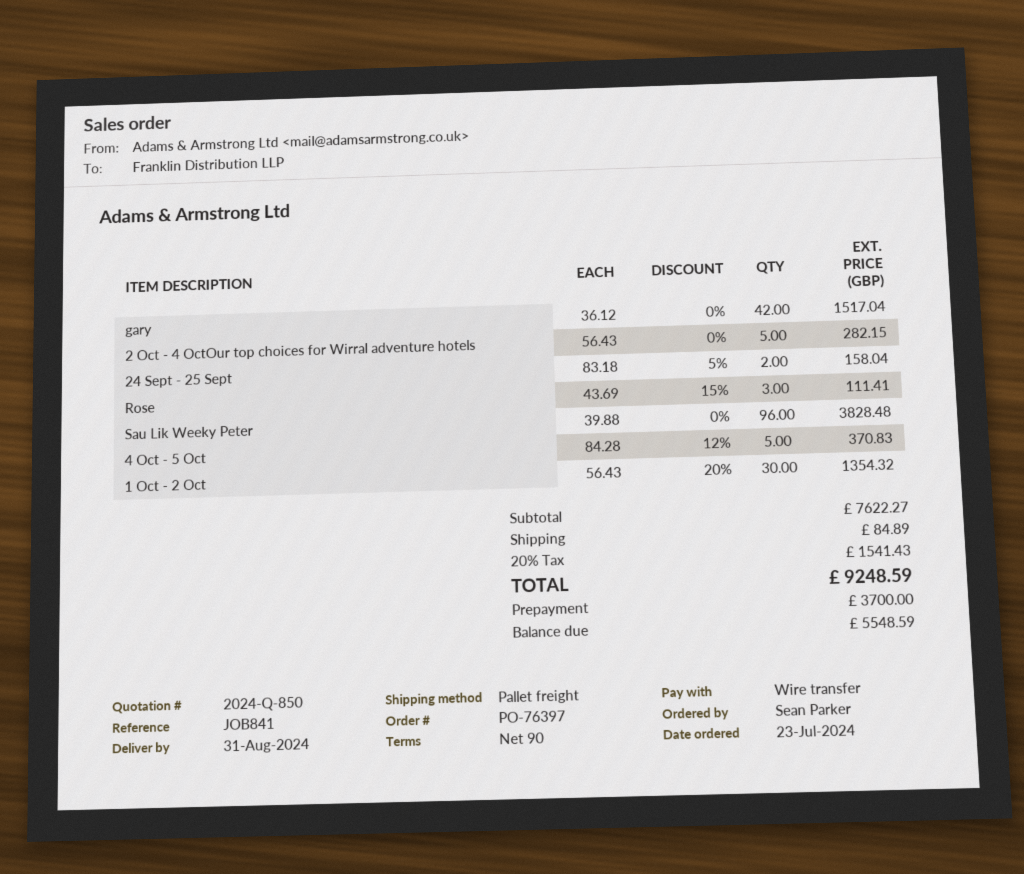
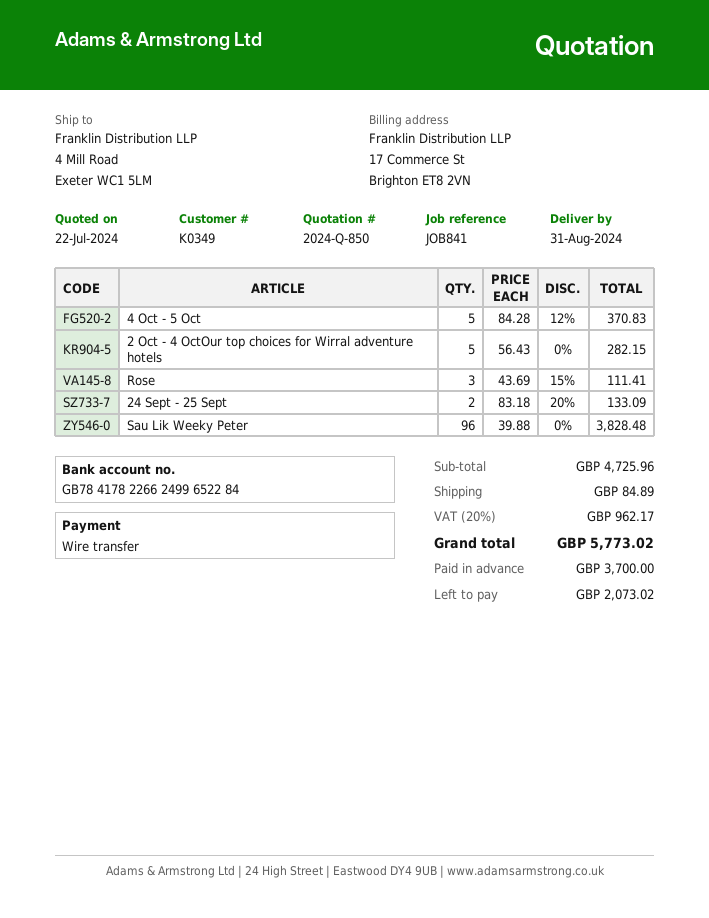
gary: 42 x 36.12 = 1517.04 -> none
24 Sept - 25 Sept: 2 x 83.18 - 5% = 158.04 -> 2 x 83.18 - 20% = 133.09
1 Oct - 2 Oct: 30 x 56.43 - 20% = 1354.32 -> none
subtotal: 7622.27 -> 4725.96
tax: 20% = 1541.43 -> 20% = 962.17
total: 9248.59 -> 5773.02
balance: 5548.59 -> 2073.02

